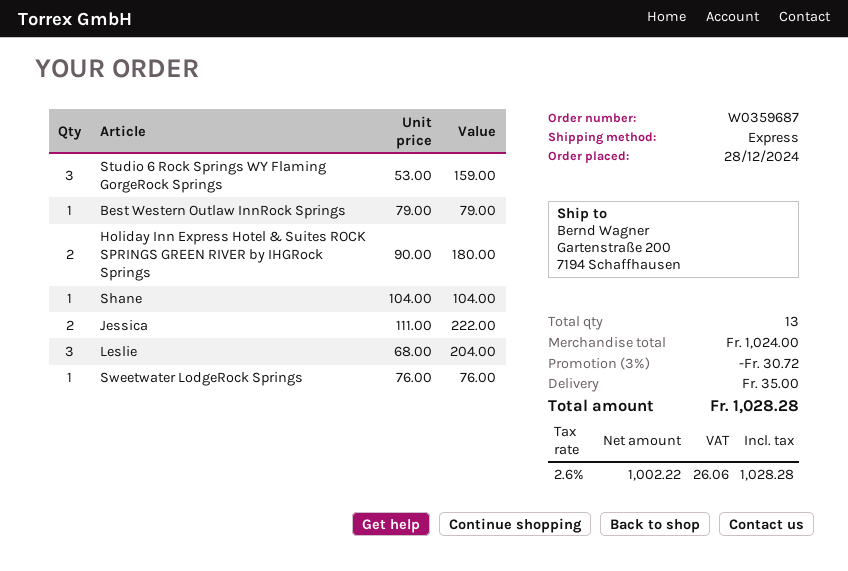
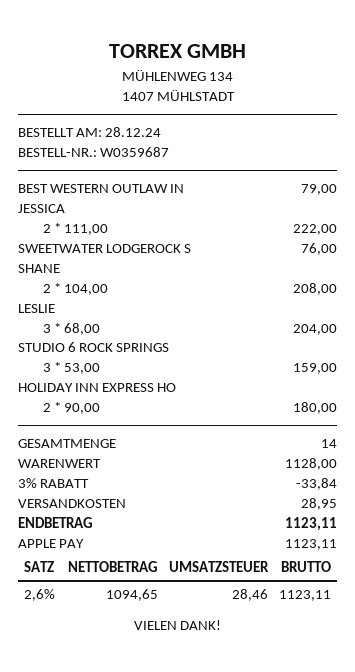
Shane: 1 x 104.00 = 104.00 -> 2 x 104.00 = 208.00
total quantity: 13 -> 14
subtotal: 1024.00 -> 1128.00
discount: 3% = 30.72 -> 3% = 33.84
shipping: 35.00 -> 28.95
net: 1002.22 -> 1094.65
tax: 2.6% = 26.06 -> 2.6% = 28.46
total: 1028.28 -> 1123.11

